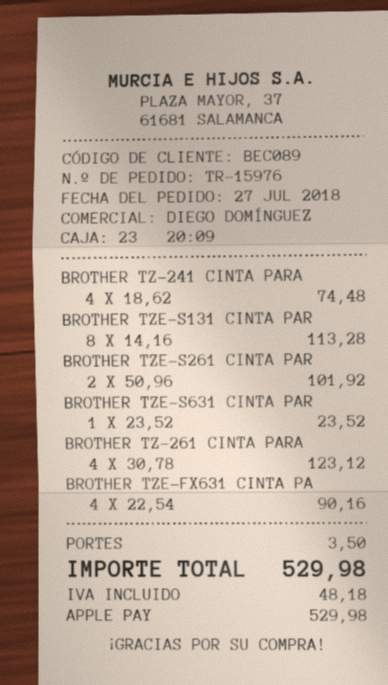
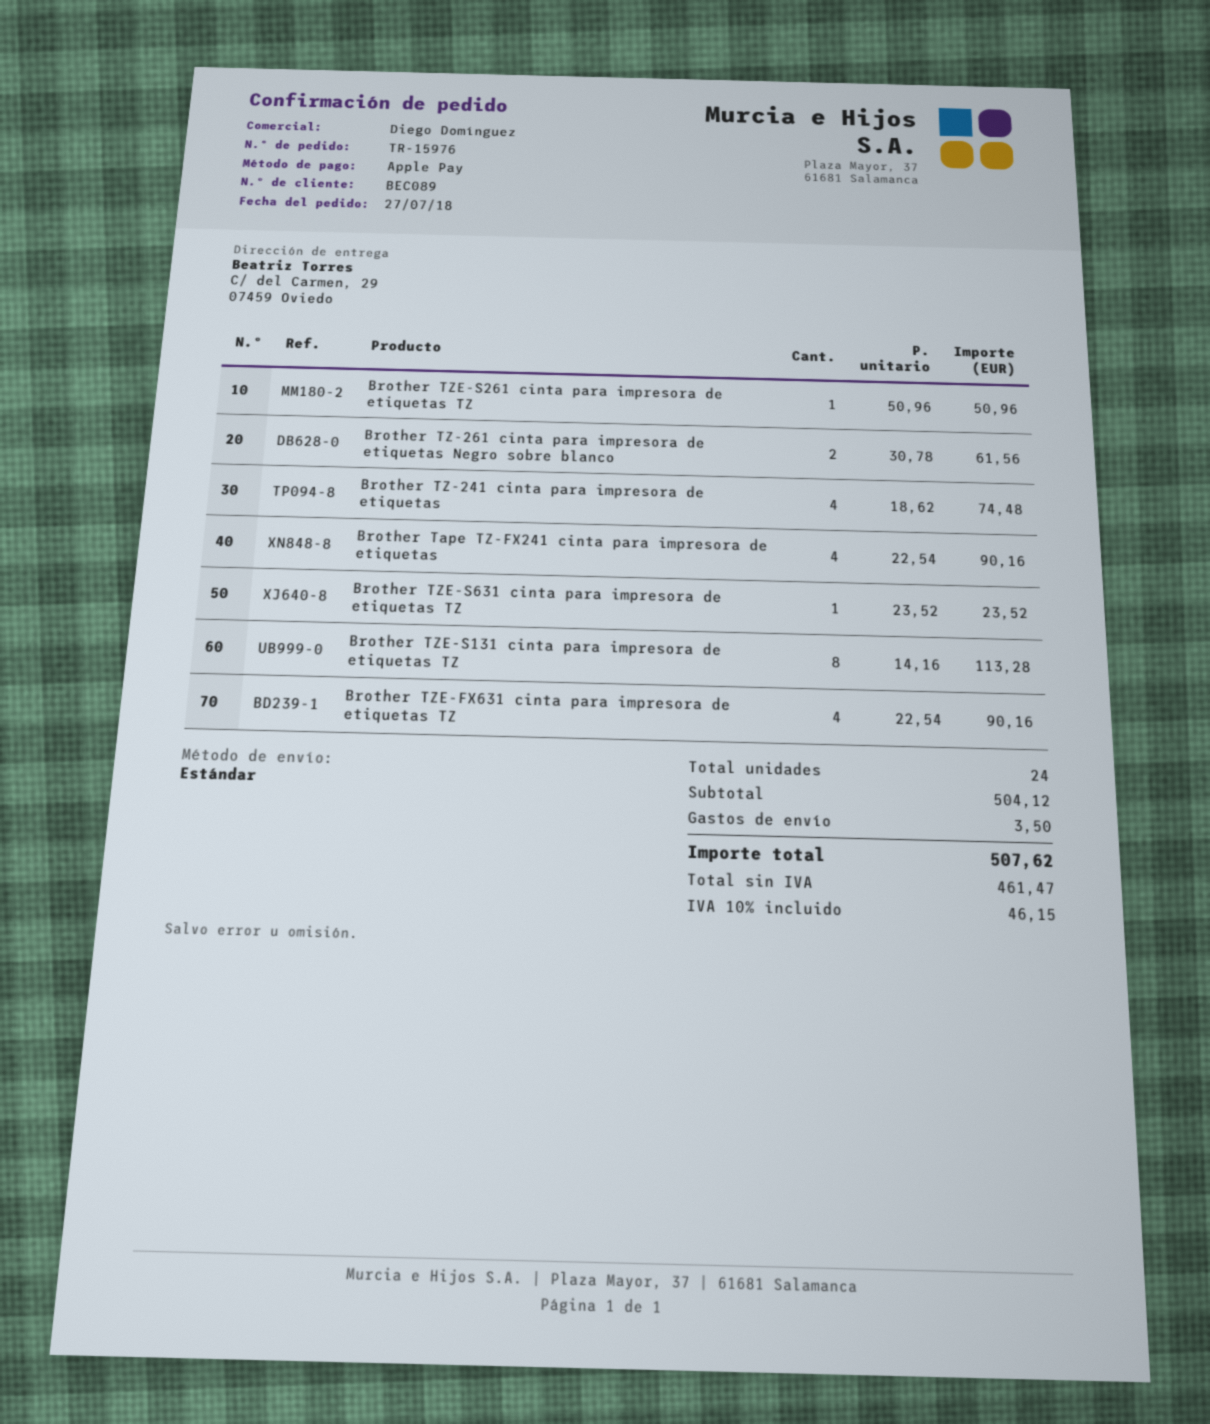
BROTHER TZE-S261 CINTA PAR: 2 x 50.96 = 101.92 -> 1 x 50.96 = 50.96
BROTHER TZ-261 CINTA PARA: 4 x 30.78 = 123.12 -> 2 x 30.78 = 61.56
Brother Tape TZ-FX241 cinta para impresora de etiquetas: none -> 4 x 22.54 = 90.16
tax: 48.18 -> 46.15
total: 529.98 -> 507.62

